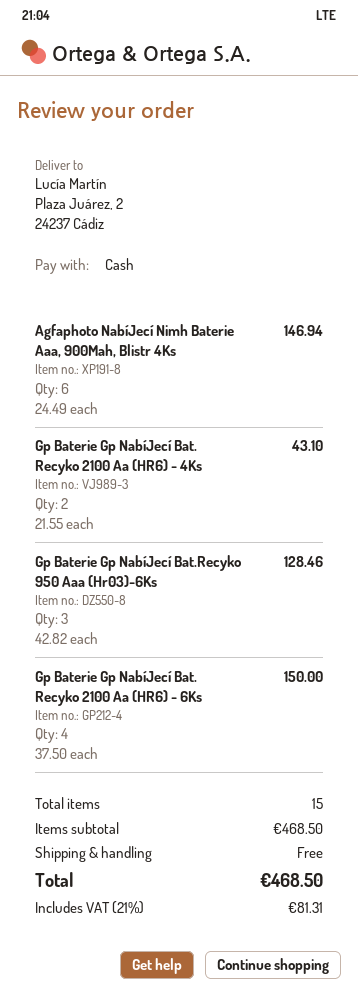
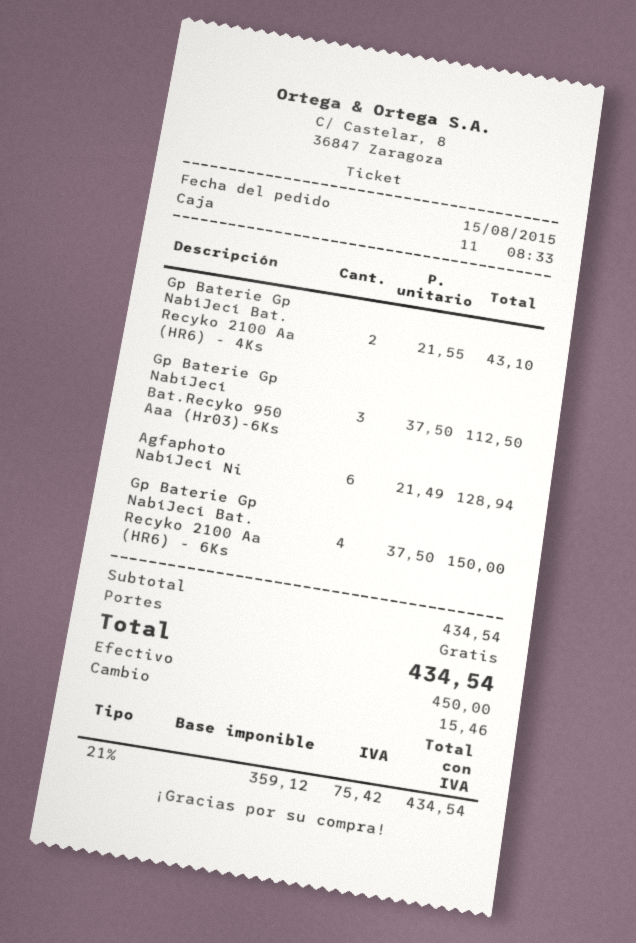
Agfaphoto NabíJecí Nimh Baterie Aaa, 900Mah, Blistr 4Ks: 6 x 24.49 = 146.94 -> 6 x 21.49 = 128.94
Gp Baterie Gp NabíJecí Bat.Recyko 950 Aaa (Hr03)-6Ks: 3 x 42.82 = 128.46 -> 3 x 37.50 = 112.50
subtotal: 468.50 -> 434.54
tax: 21% = 81.31 -> 21% = 75.42
total: 468.50 -> 434.54

